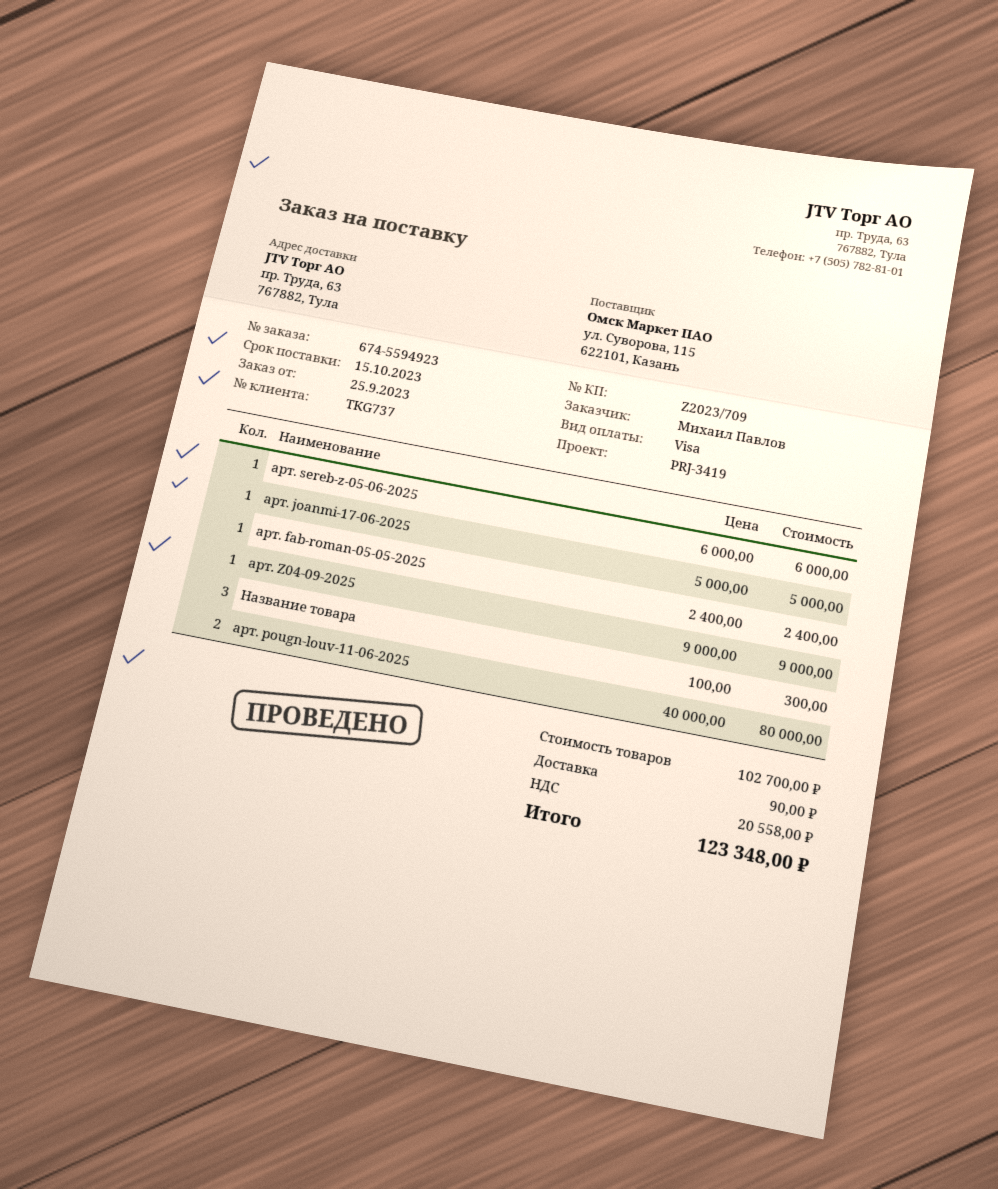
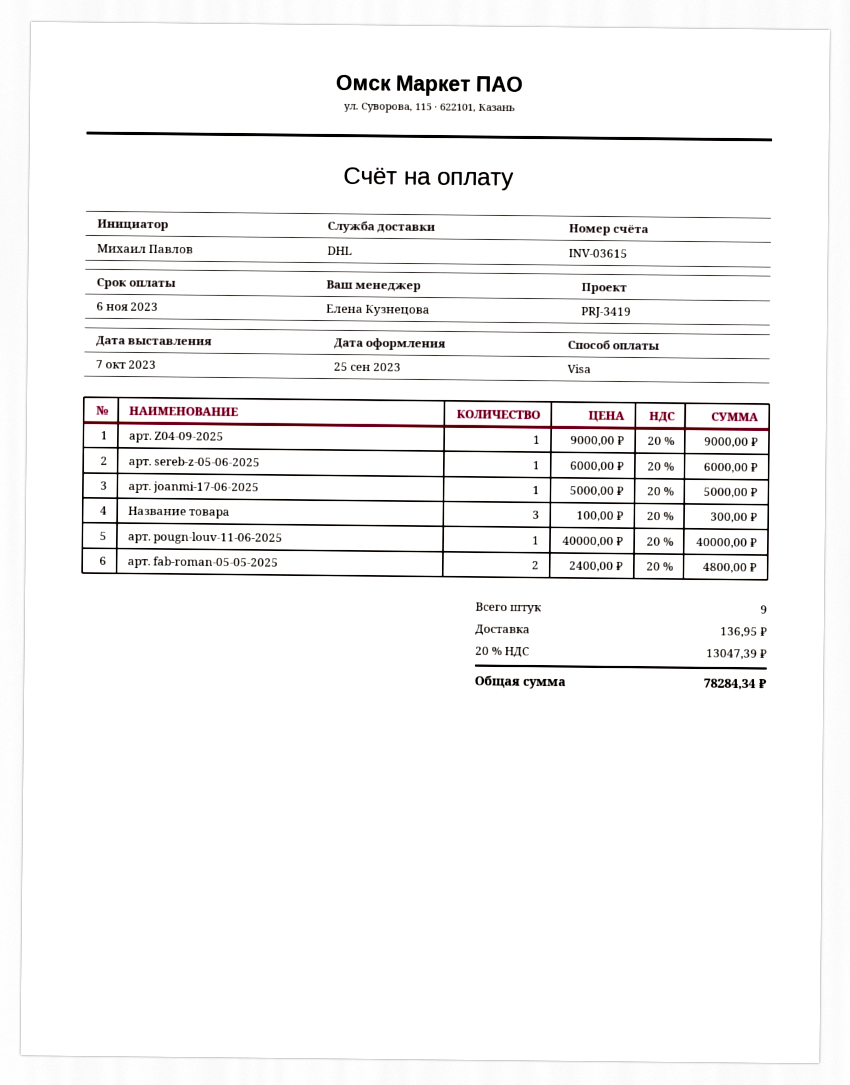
арт. fab-roman-05-05-2025: 1 x 2400.00 = 2400.00 -> 2 x 2400.00 = 4800.00
арт. pougn-louv-11-06-2025: 2 x 40000.00 = 80000.00 -> 1 x 40000.00 = 40000.00
shipping: 90.00 -> 136.95
tax: 20558.00 -> 13047.39
total: 123348.00 -> 78284.34

